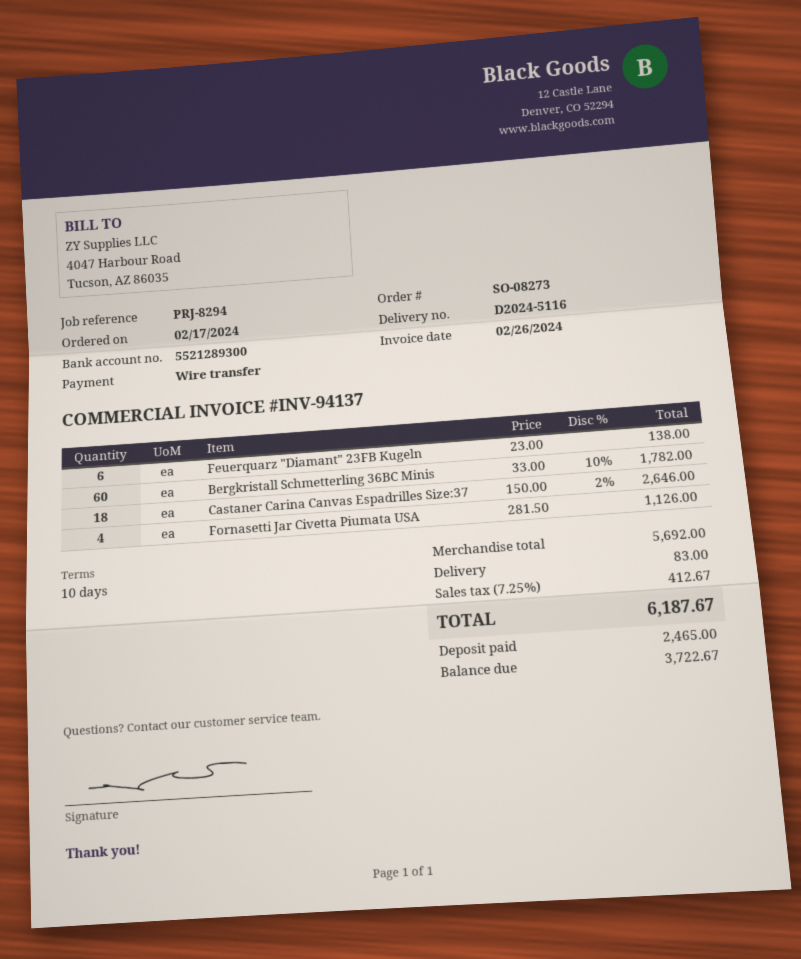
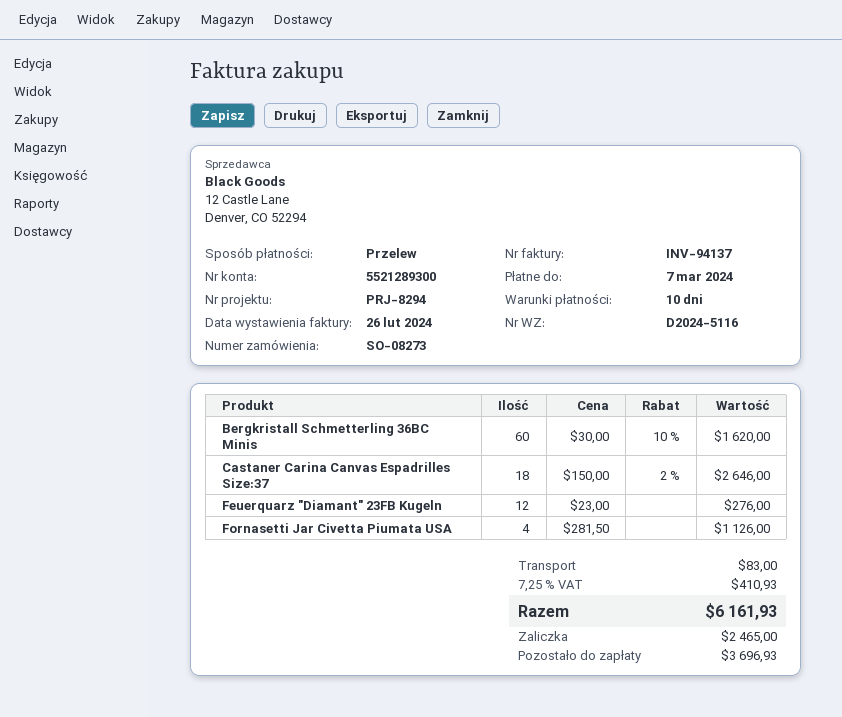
Feuerquarz "Diamant" 23FB Kugeln: 6 x 23.00 = 138.00 -> 12 x 23.00 = 276.00
Bergkristall Schmetterling 36BC Minis: 60 x 33.00 - 10% = 1782.00 -> 60 x 30.00 - 10% = 1620.00
tax: 7.25% = 412.67 -> 7.25% = 410.93
total: 6187.67 -> 6161.93
balance: 3722.67 -> 3696.93

